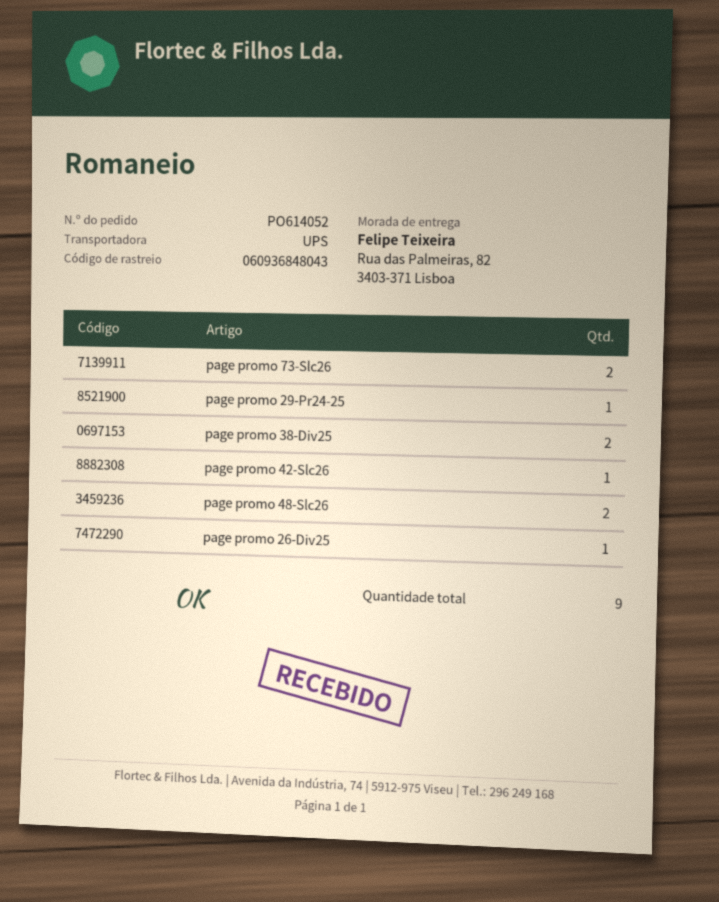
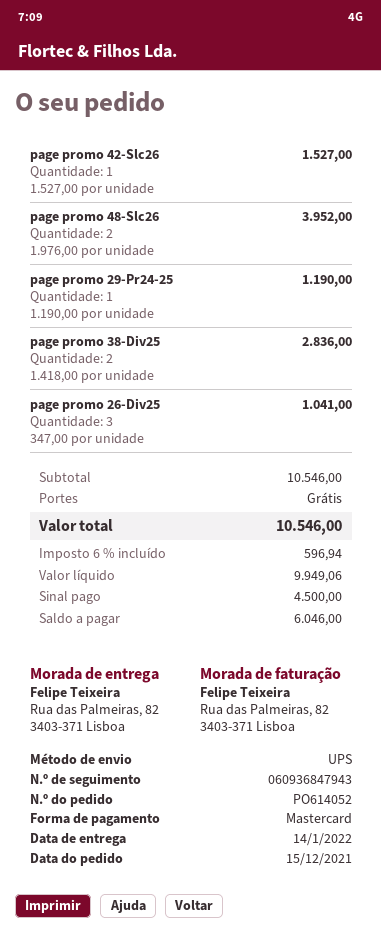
tracking number: 060936848043 -> 060936847943
page promo 73-Slc26: 2 -> none
page promo 26-Div25: 1 -> 3

